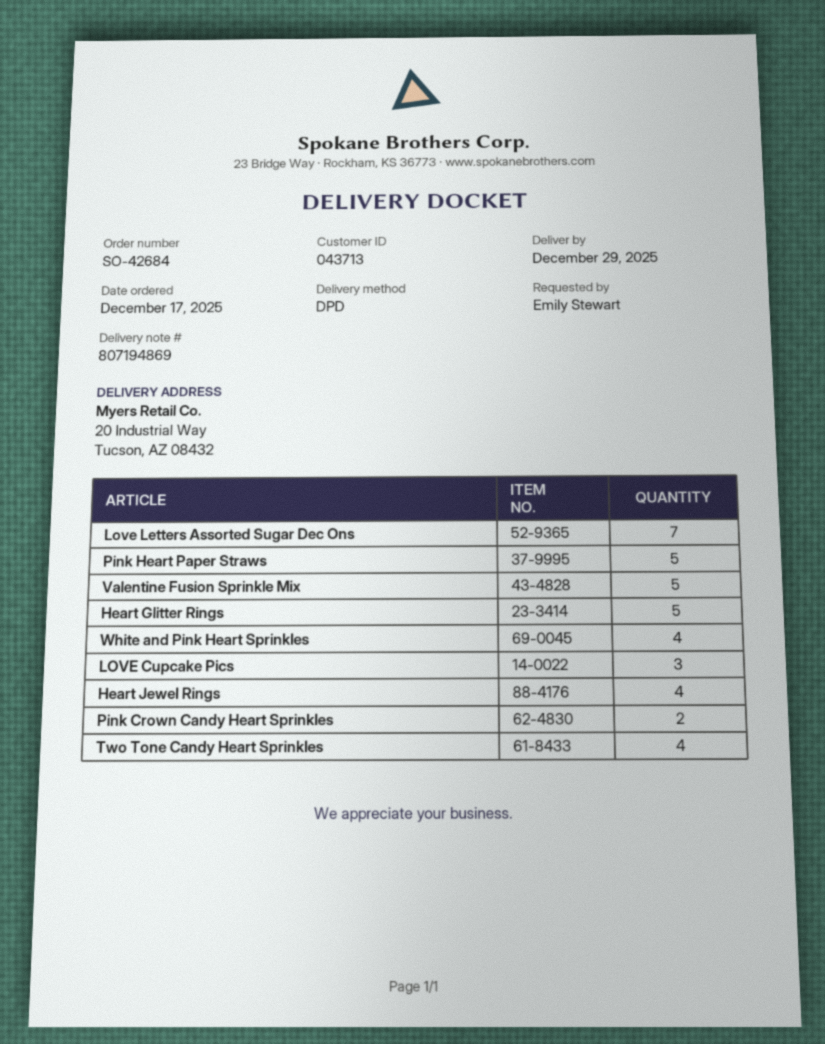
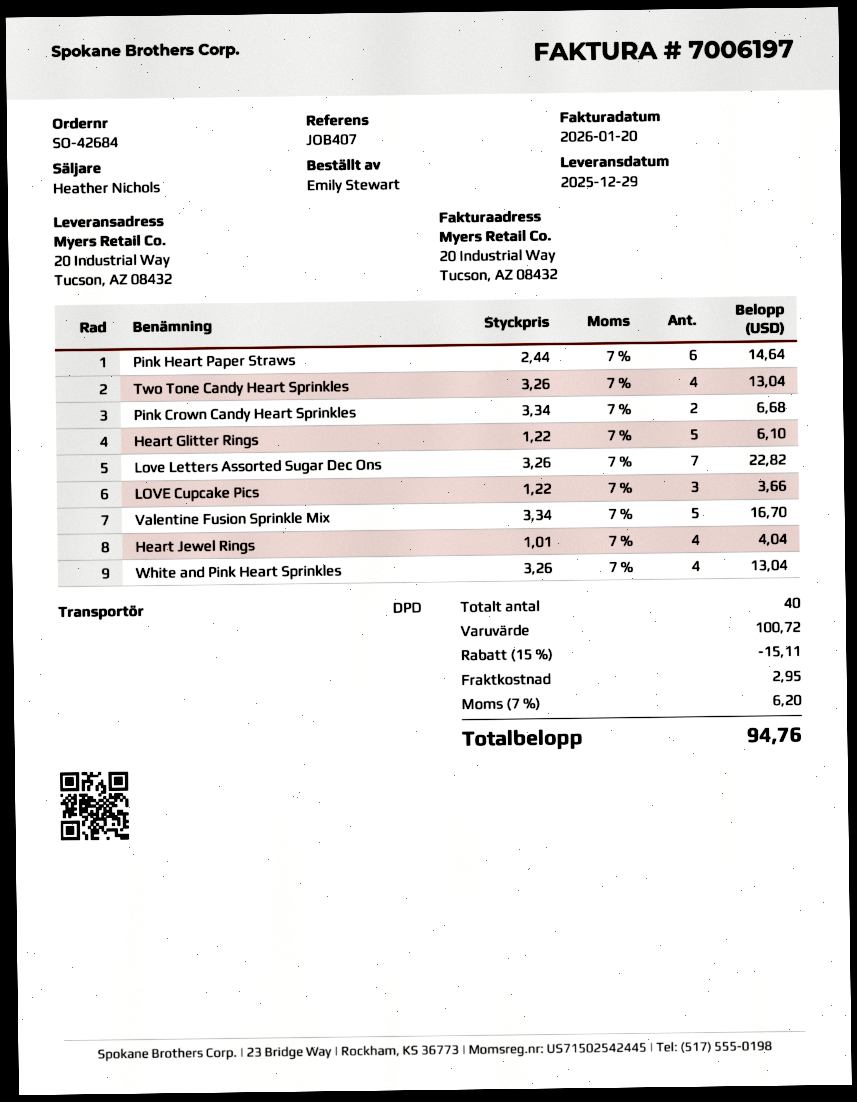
Pink Heart Paper Straws: 5 -> 6

